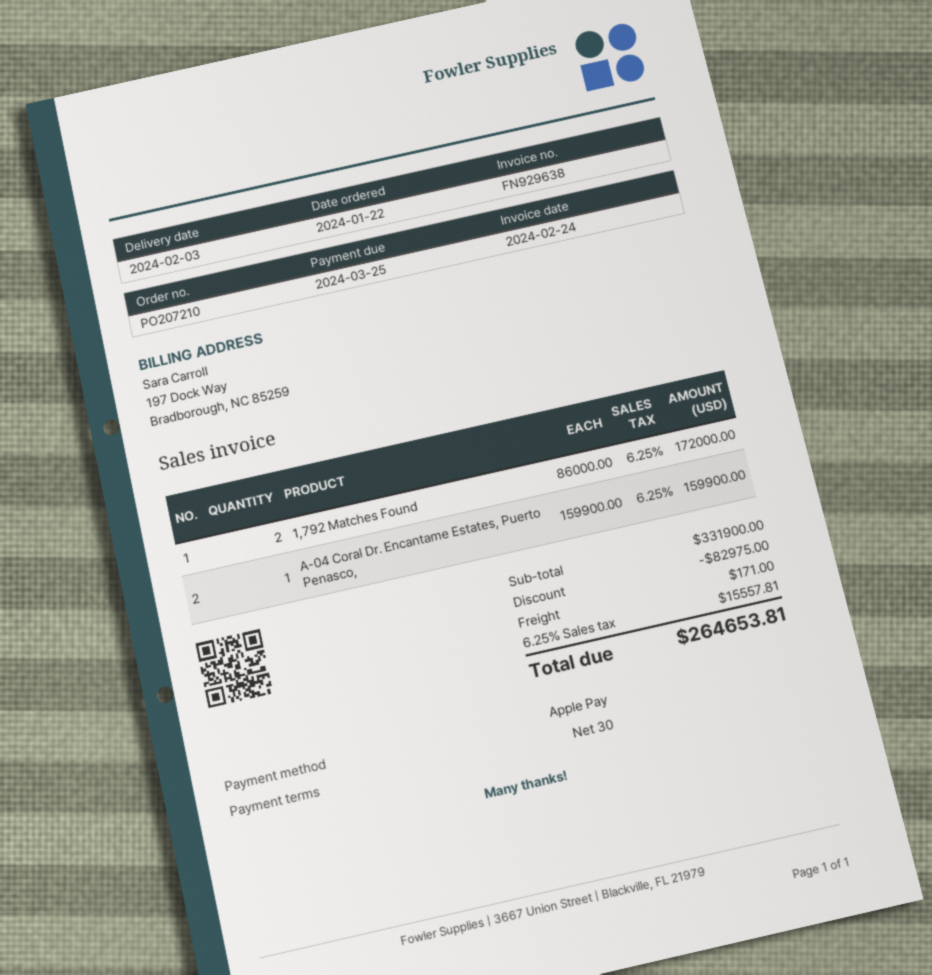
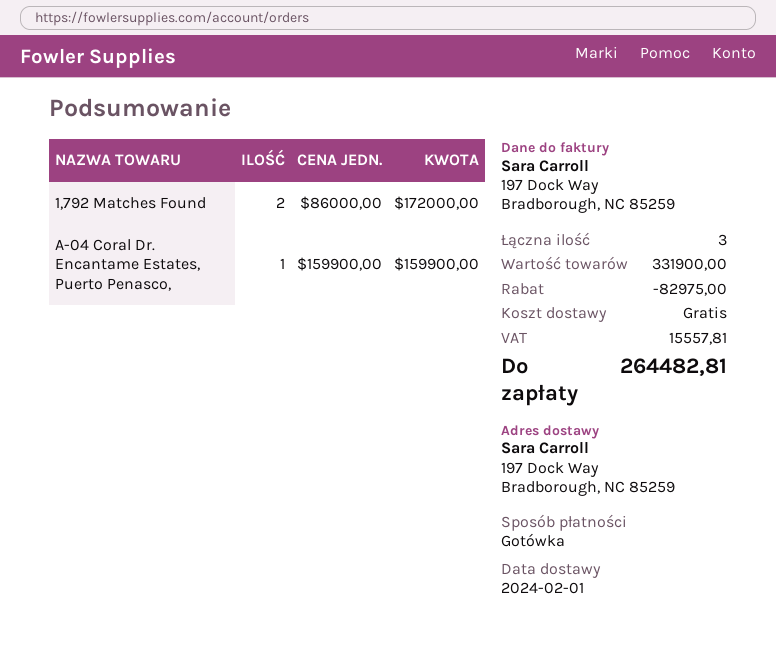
delivery date: 2024-02-03 -> 2024-02-01
payment method: Apple Pay -> cash
shipping: 171.00 -> 0.00
total: 264653.81 -> 264482.81

